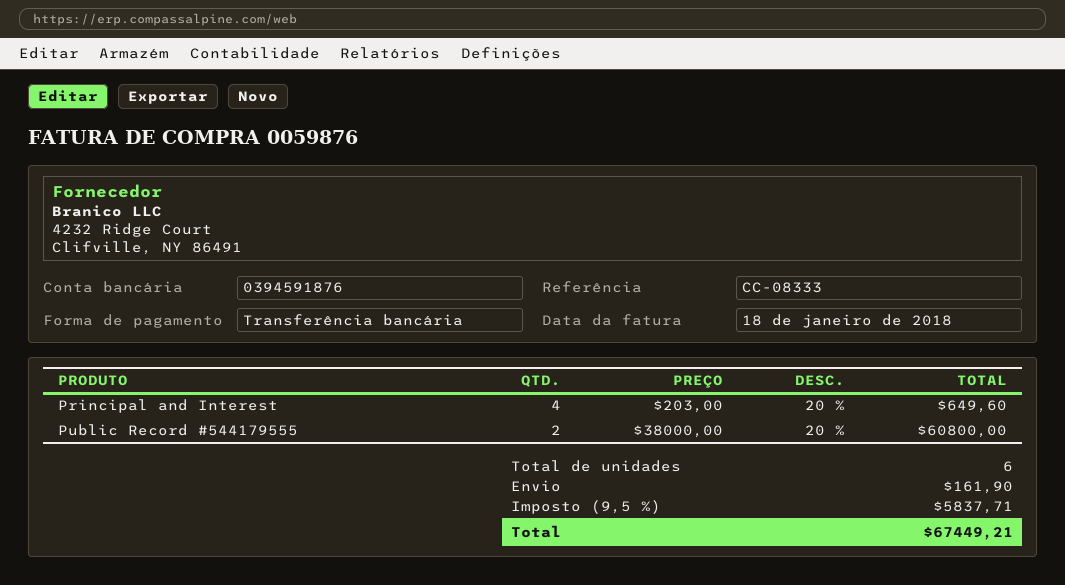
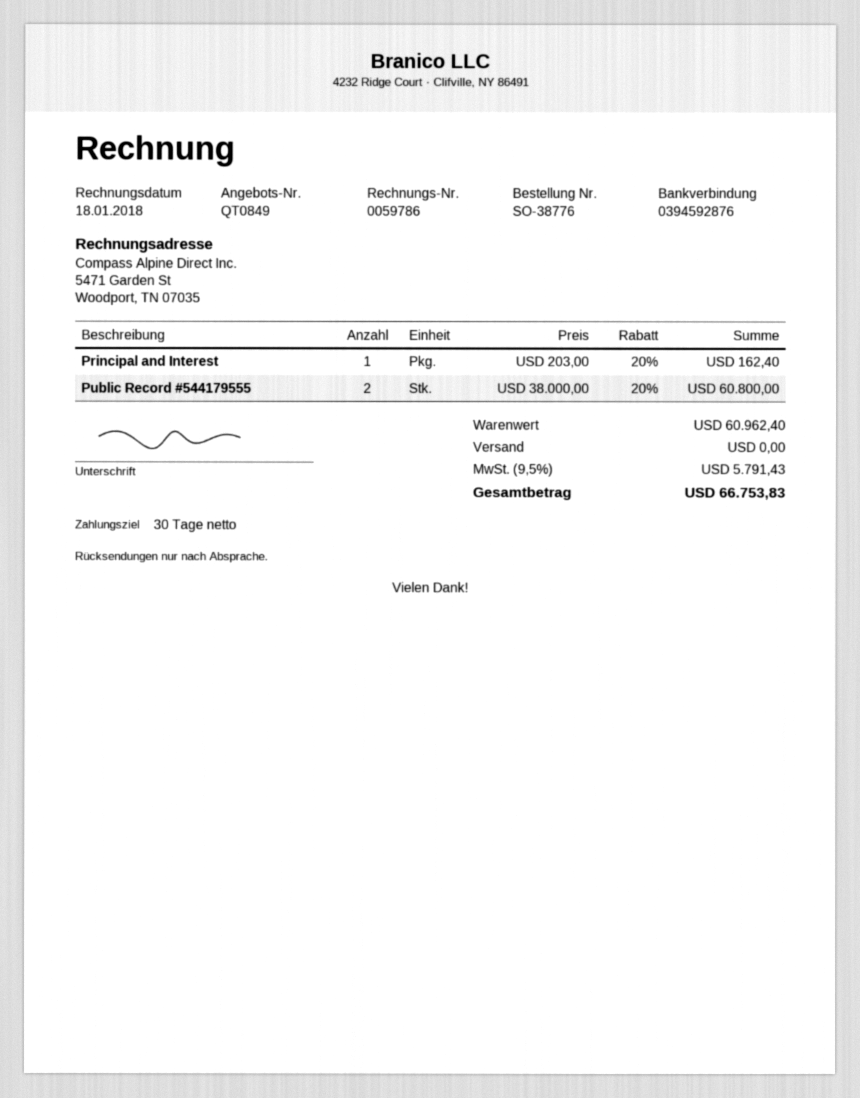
invoice number: 0059876 -> 0059786
bank account: 0394591876 -> 0394592876
Principal and Interest: 4 x 203.00 - 20% = 649.60 -> 1 x 203.00 - 20% = 162.40
shipping: 161.90 -> 0.00
tax: 9.5% = 5837.71 -> 9.5% = 5791.43
total: 67449.21 -> 66753.83

